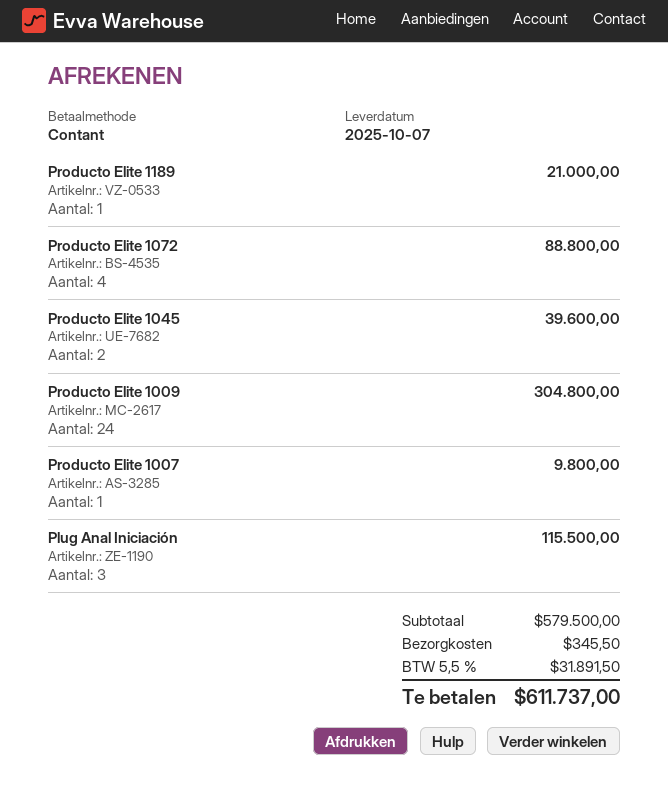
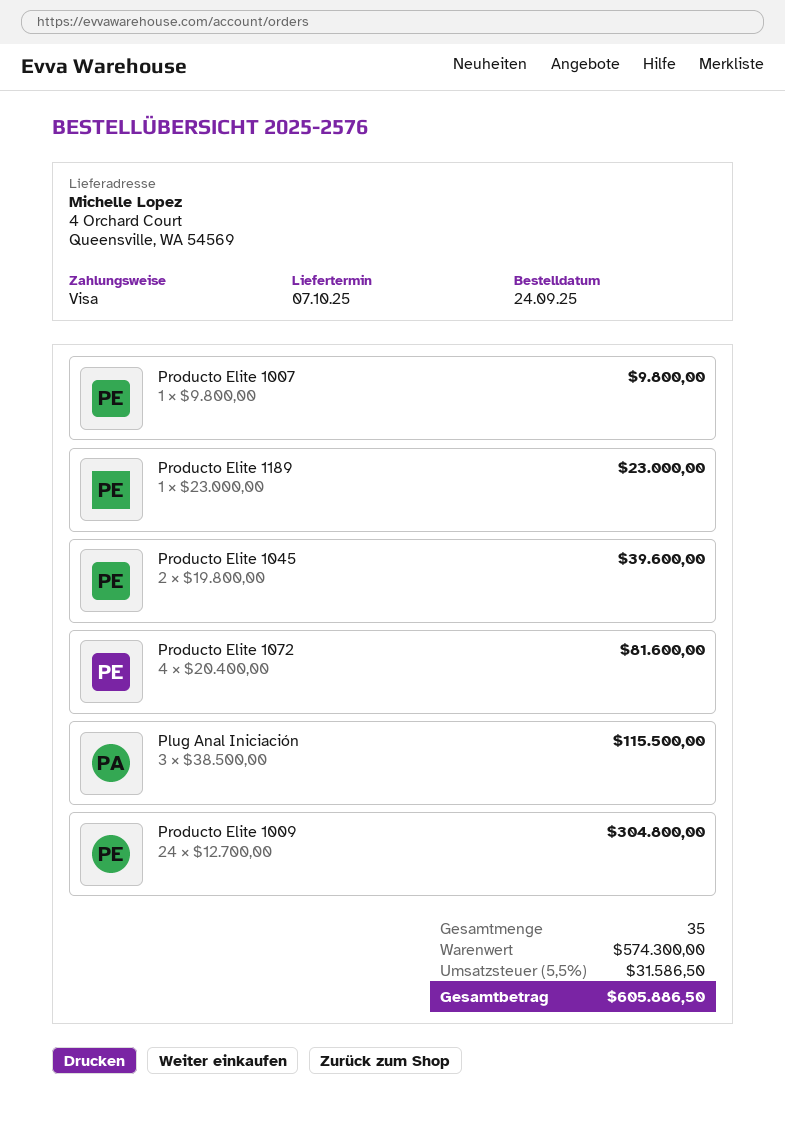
payment method: cash -> Visa
Producto Elite 1189: 1 for 21000.00 -> 1 for 23000.00
Producto Elite 1072: 4 for 88800.00 -> 4 for 81600.00
subtotal: 579500.00 -> 574300.00
shipping: 345.50 -> none
tax: 5.5% = 31891.50 -> 5.5% = 31586.50
total: 611737.00 -> 605886.50

